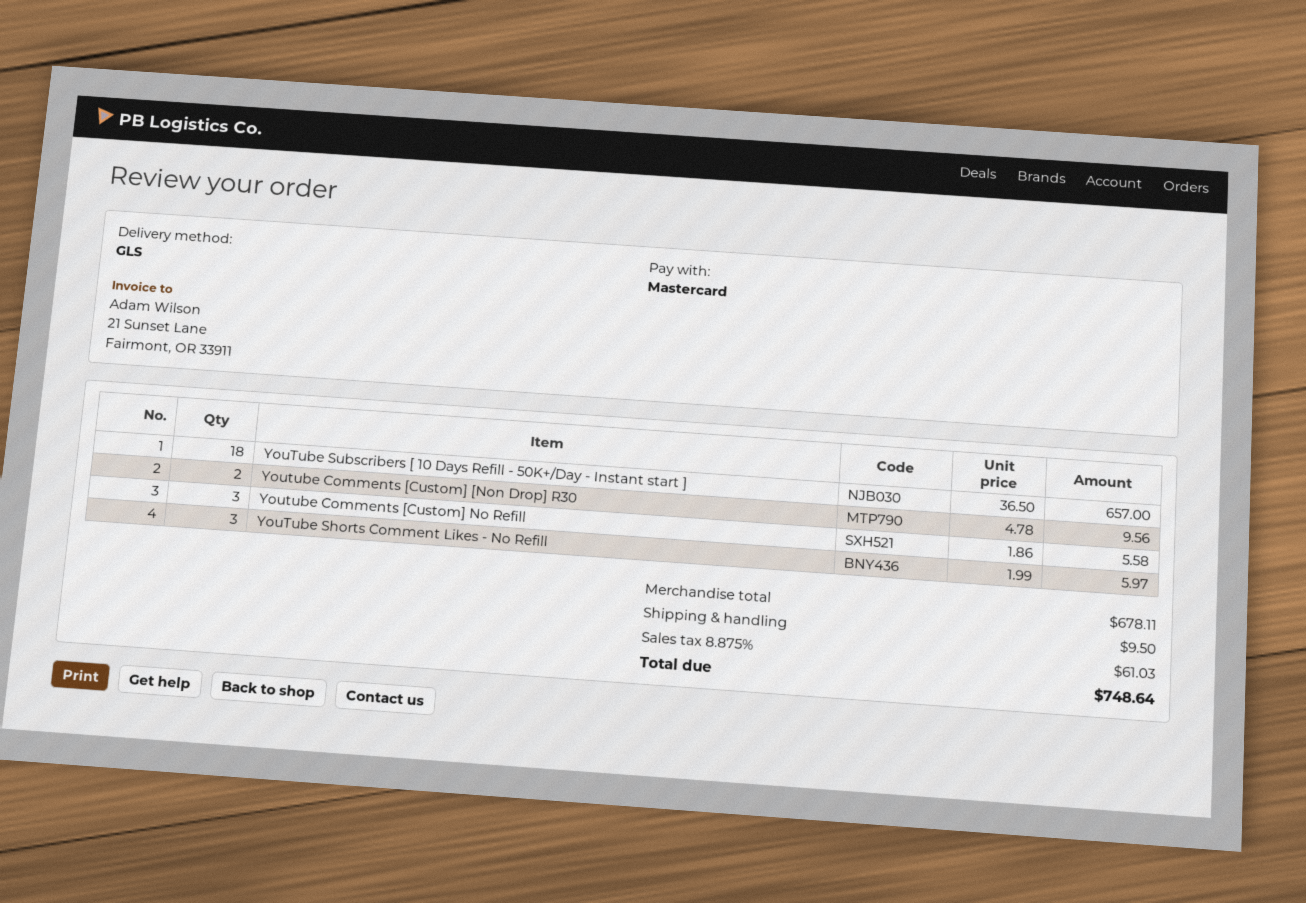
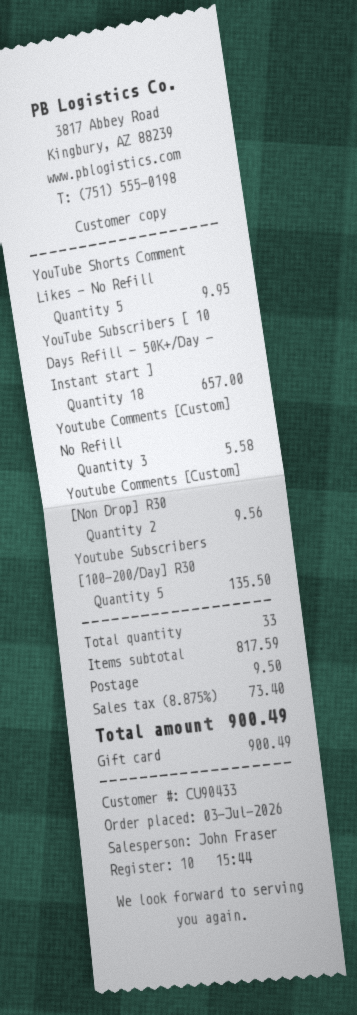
payment method: Mastercard -> gift card
YouTube Shorts Comment Likes - No Refill: 3 for 5.97 -> 5 for 9.95
Youtube Subscribers [100-200/Day] R30: none -> 5 for 135.50
subtotal: 678.11 -> 817.59
tax: 8.875% = 61.03 -> 8.875% = 73.40
total: 748.64 -> 900.49

